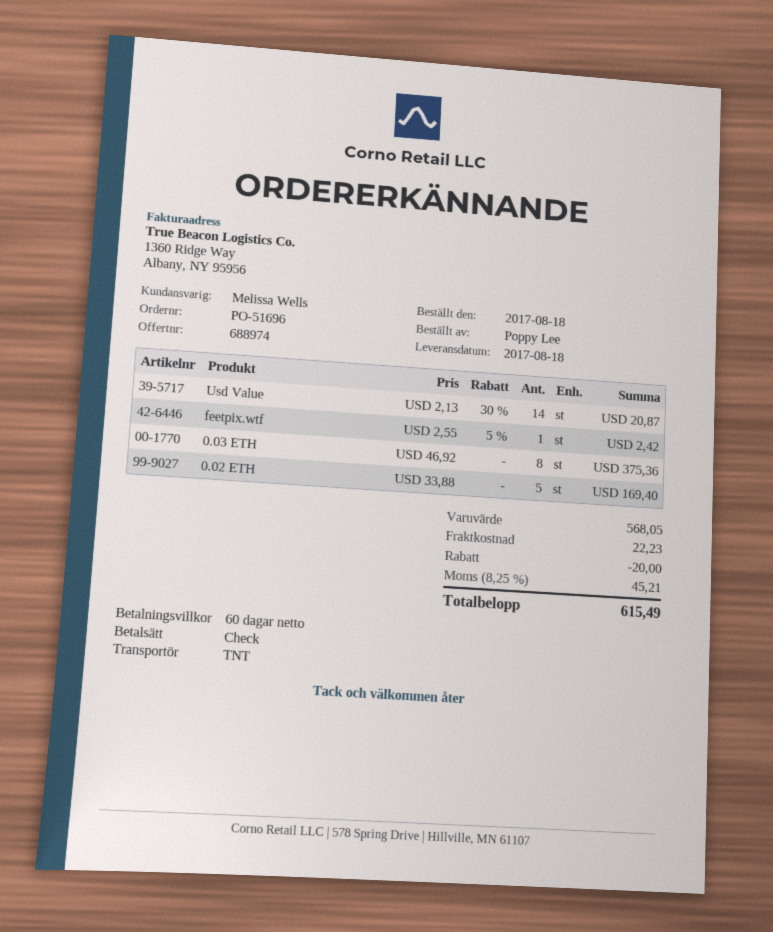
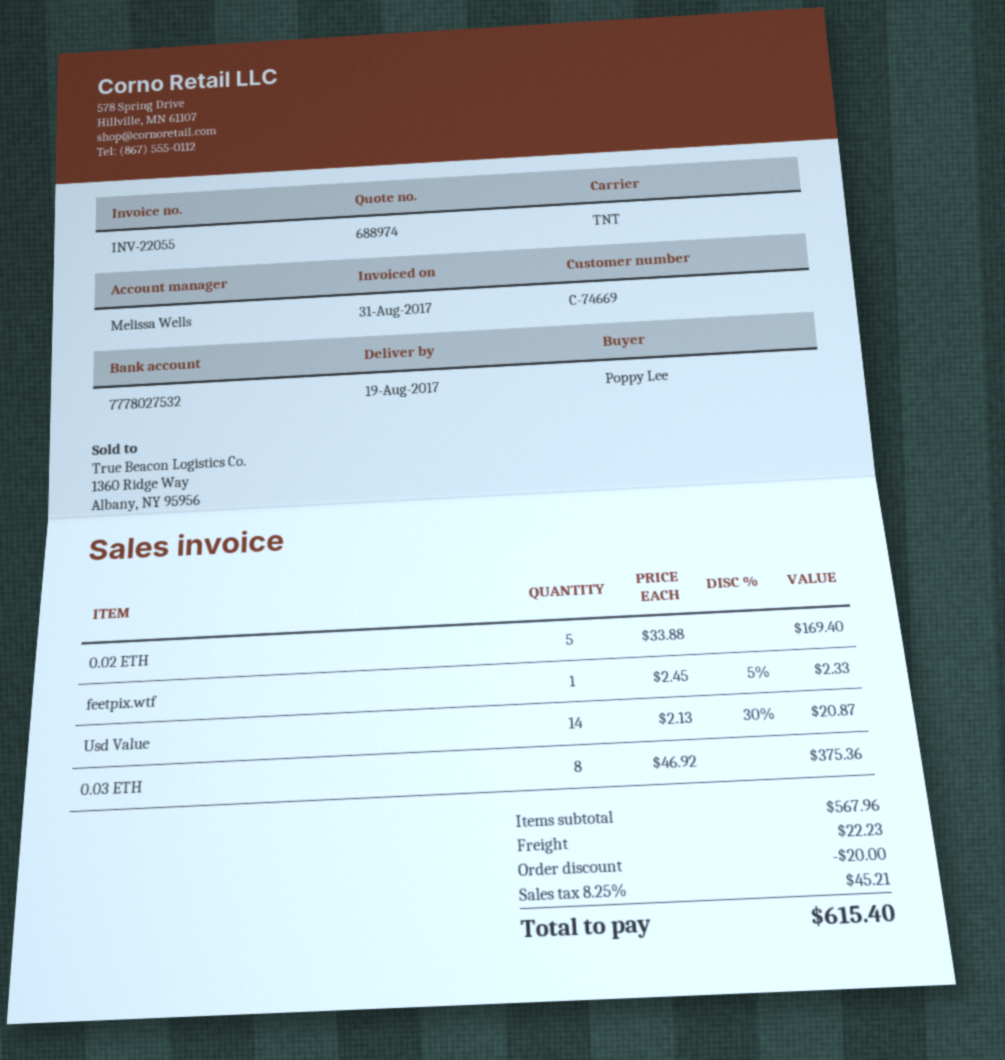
delivery date: 2017-08-18 -> 2017-08-19
feetpix.wtf: 1 x 2.55 - 5% = 2.42 -> 1 x 2.45 - 5% = 2.33
subtotal: 568.05 -> 567.96
total: 615.49 -> 615.40

